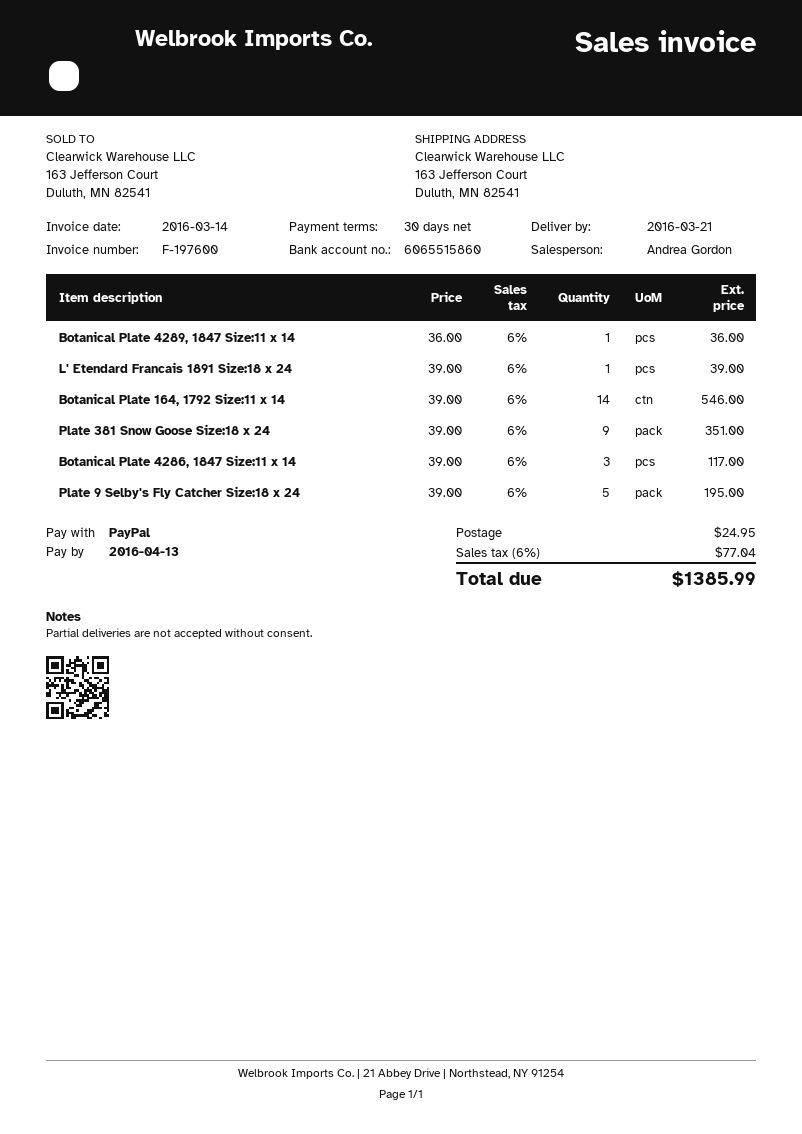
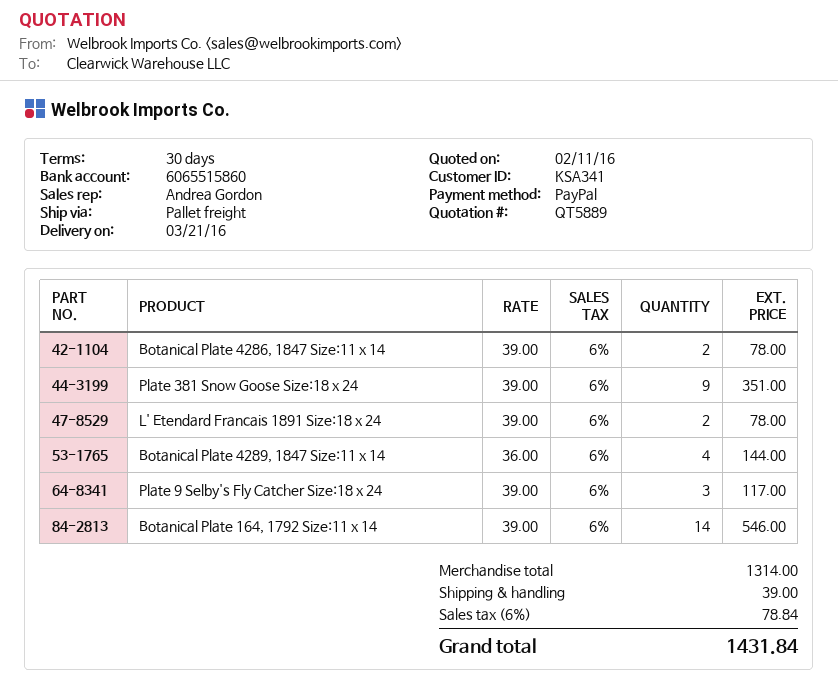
Botanical Plate 4289, 1847 Size:11 x 14: 1 x 36.00 = 36.00 -> 4 x 36.00 = 144.00
L' Etendard Francais 1891 Size:18 x 24: 1 x 39.00 = 39.00 -> 2 x 39.00 = 78.00
Botanical Plate 4286, 1847 Size:11 x 14: 3 x 39.00 = 117.00 -> 2 x 39.00 = 78.00
Plate 9 Selby's Fly Catcher Size:18 x 24: 5 x 39.00 = 195.00 -> 3 x 39.00 = 117.00
shipping: 24.95 -> 39.00
tax: 6% = 77.04 -> 6% = 78.84
total: 1385.99 -> 1431.84

